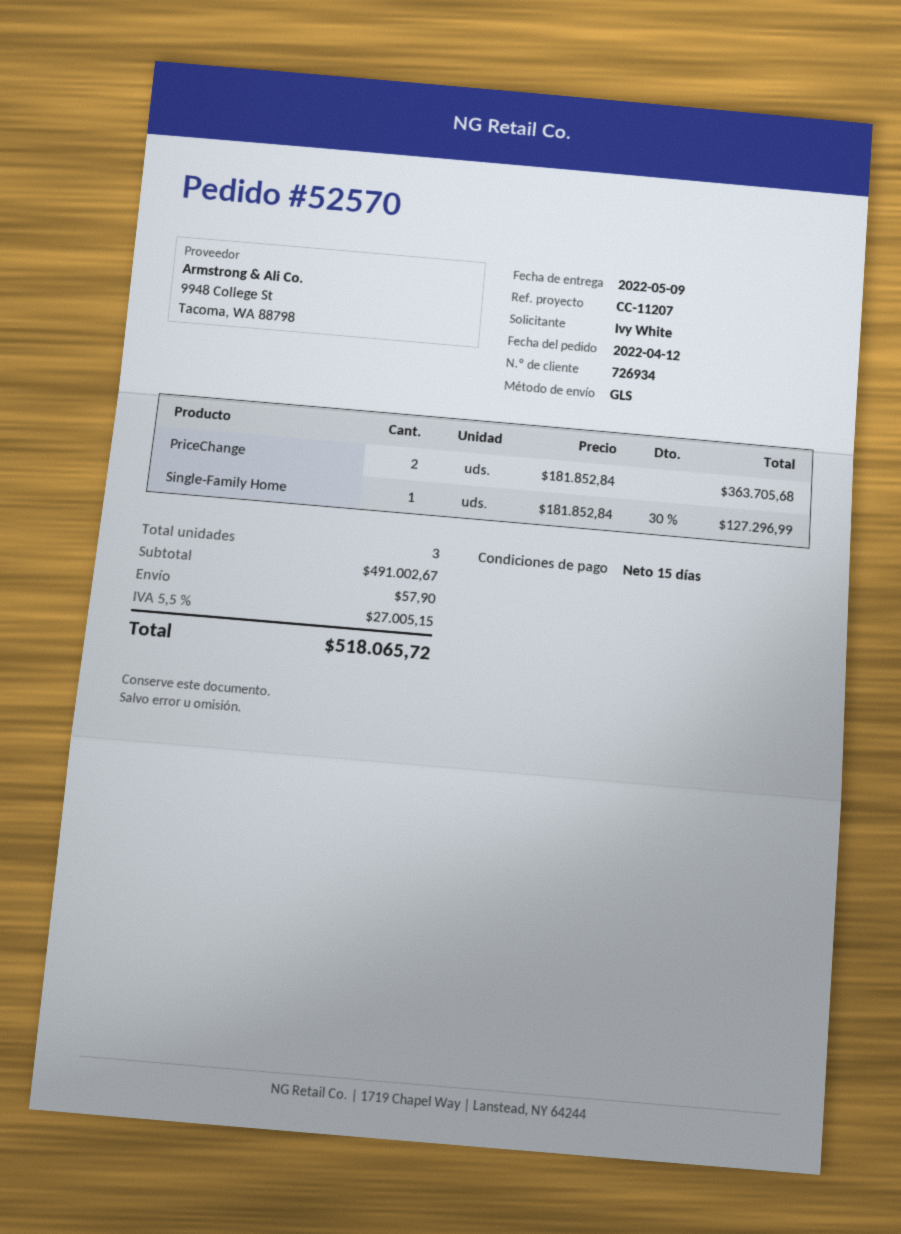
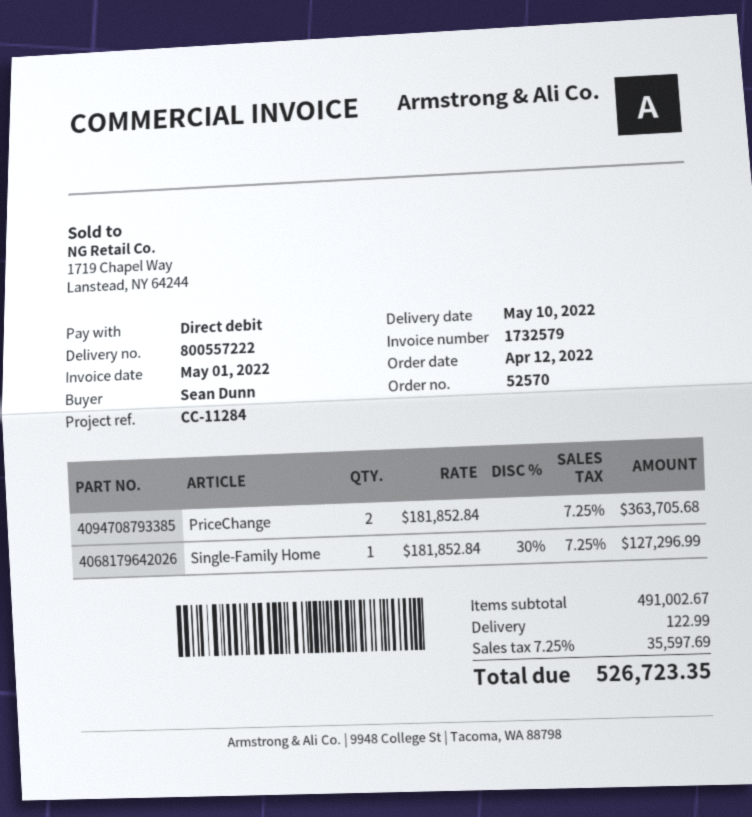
delivery date: 2022-05-09 -> 2022-05-10
reference: CC-11207 -> CC-11284
ordered by: Ivy White -> Sean Dunn
shipping: 57.90 -> 122.99
tax: 5.5% = 27005.15 -> 7.25% = 35597.69
total: 518065.72 -> 526723.35

